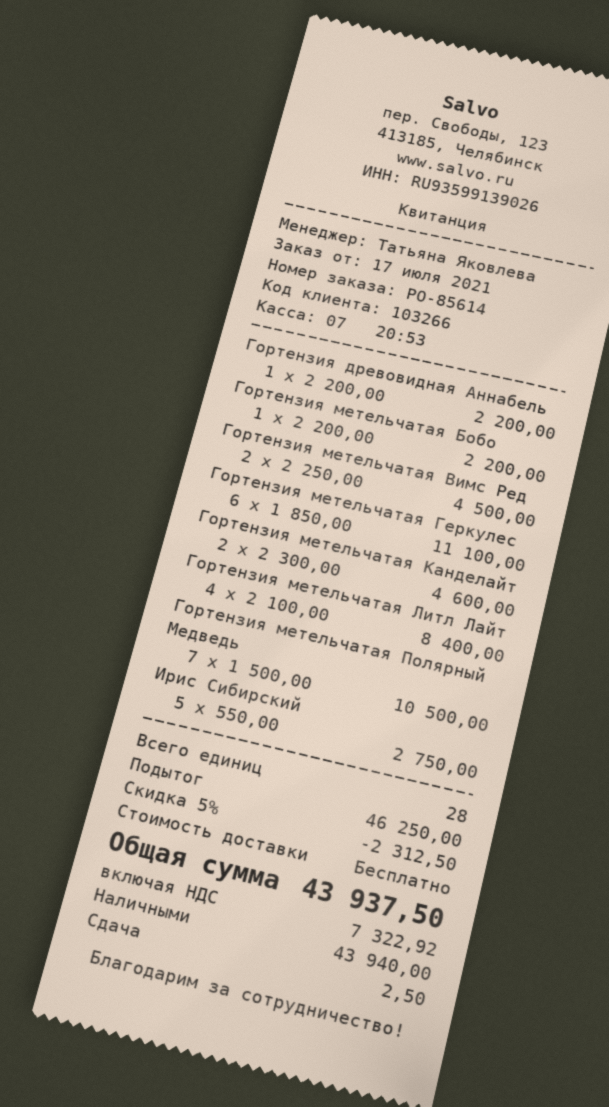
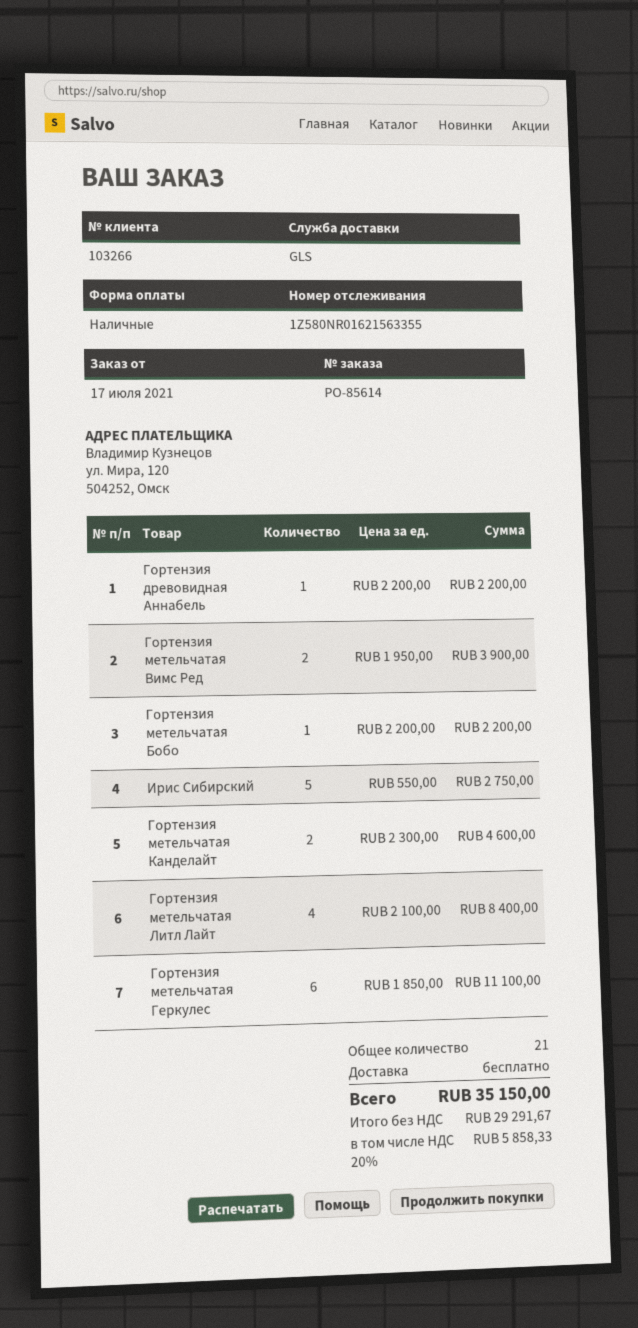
Гортензия метельчатая Вимс Ред: 2 x 2250.00 = 4500.00 -> 2 x 1950.00 = 3900.00
Гортензия метельчатая Полярный Медведь: 7 x 1500.00 = 10500.00 -> none
total quantity: 28 -> 21
discount: 5% = 2312.50 -> none
tax: 7322.92 -> 5858.33
total: 43937.50 -> 35150.00

